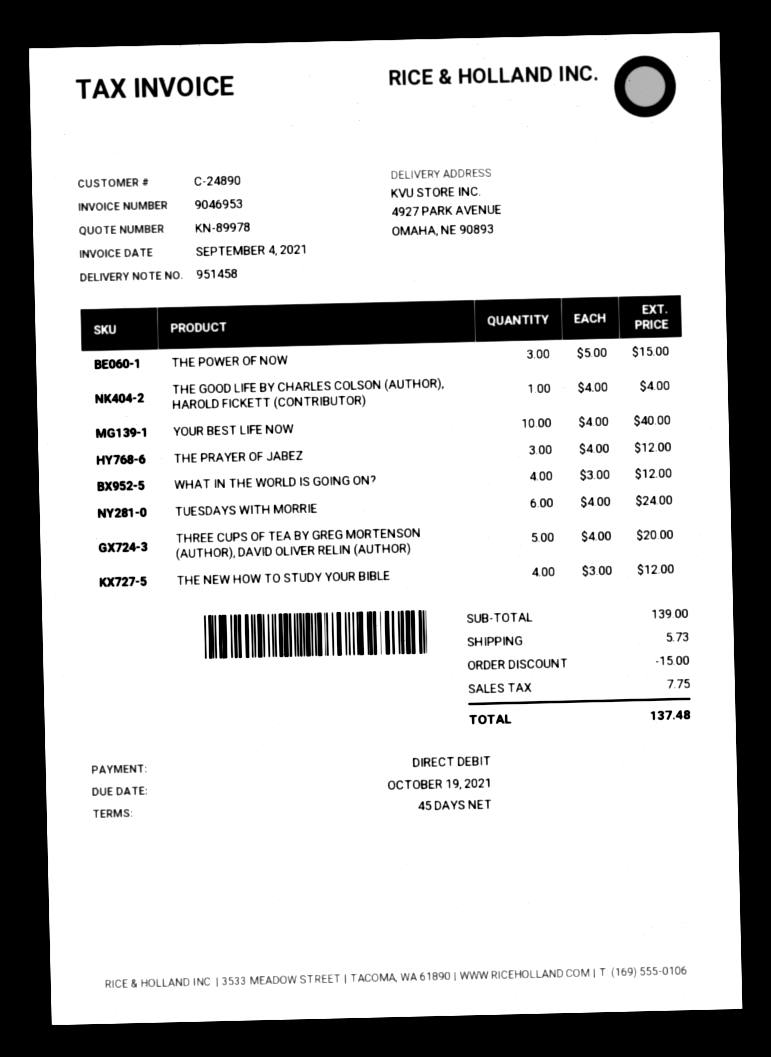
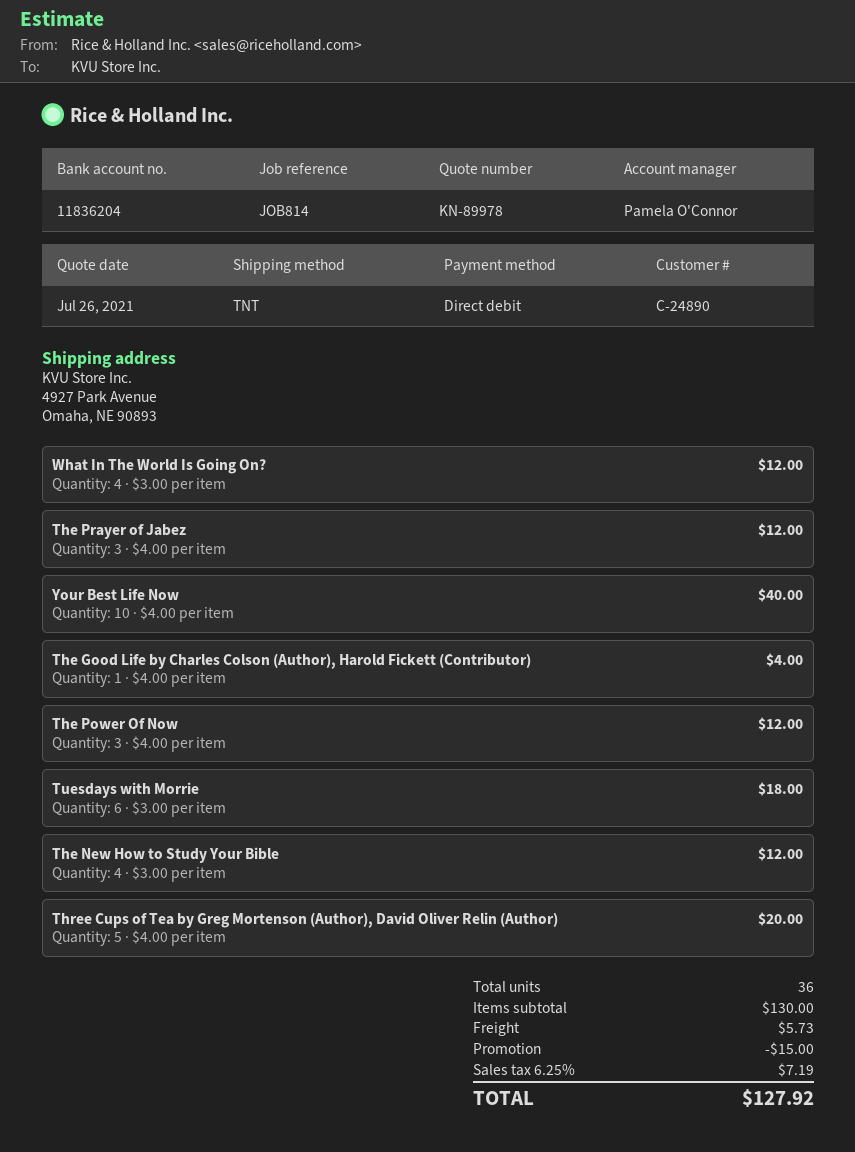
THE POWER OF NOW: 3 x 5.00 = 15.00 -> 3 x 4.00 = 12.00
TUESDAYS WITH MORRIE: 6 x 4.00 = 24.00 -> 6 x 3.00 = 18.00
subtotal: 139.00 -> 130.00
tax: 7.75 -> 7.19
total: 137.48 -> 127.92

